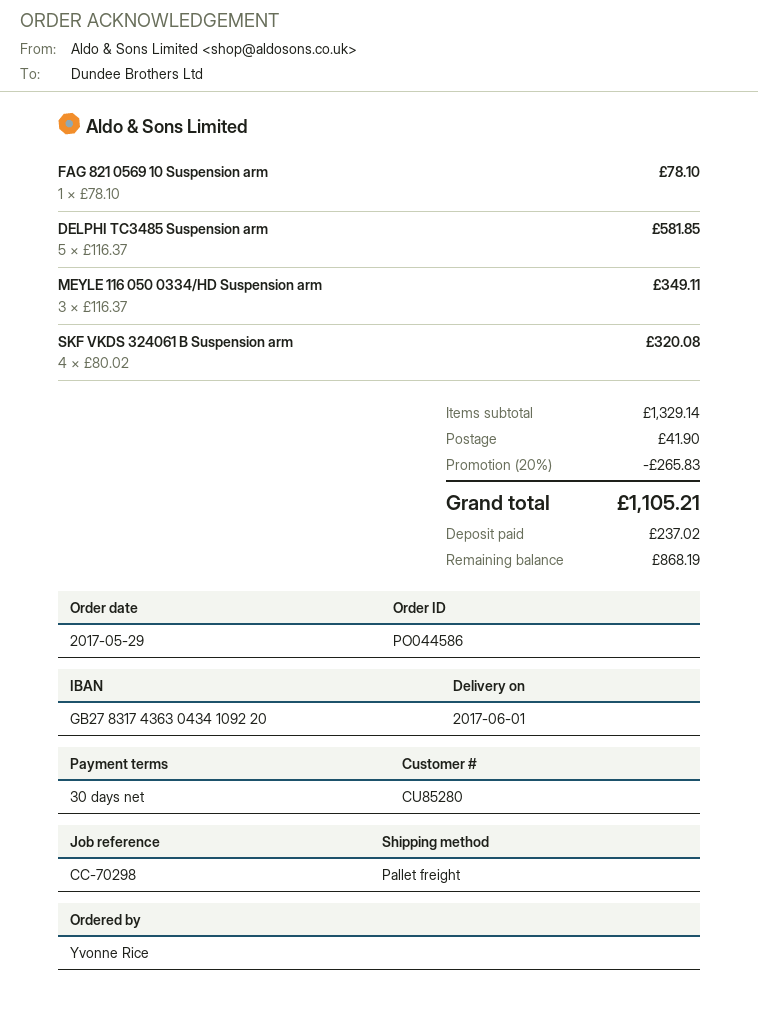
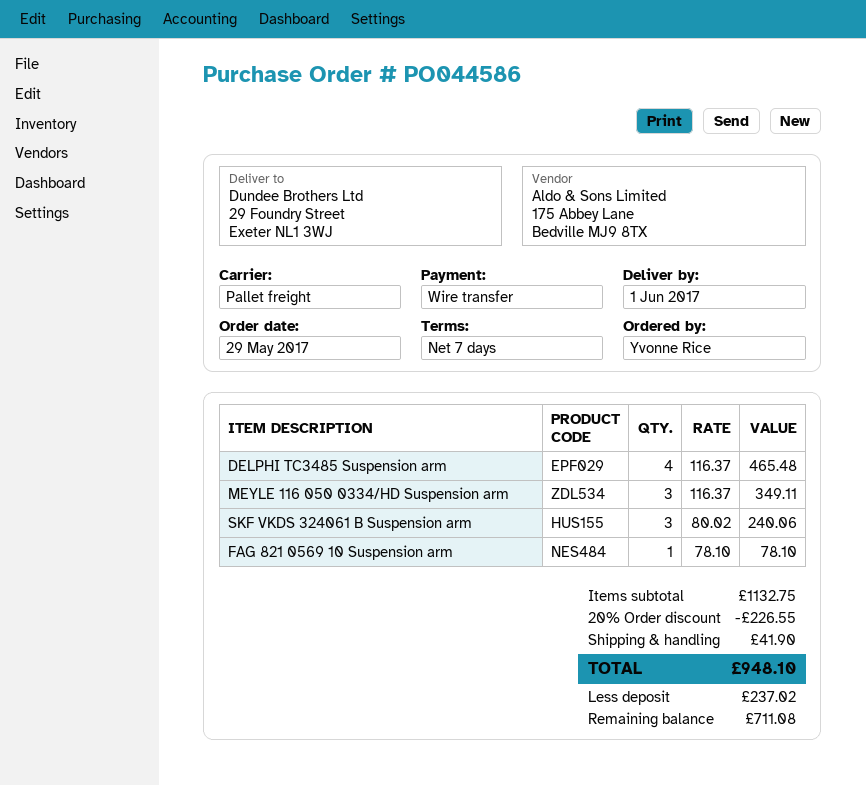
payment terms: 30 days -> 7 days
DELPHI TC3485 Suspension arm: 5 x 116.37 = 581.85 -> 4 x 116.37 = 465.48
SKF VKDS 324061 B Suspension arm: 4 x 80.02 = 320.08 -> 3 x 80.02 = 240.06
subtotal: 1329.14 -> 1132.75
discount: 20% = 265.83 -> 20% = 226.55
total: 1105.21 -> 948.10
balance: 868.19 -> 711.08

